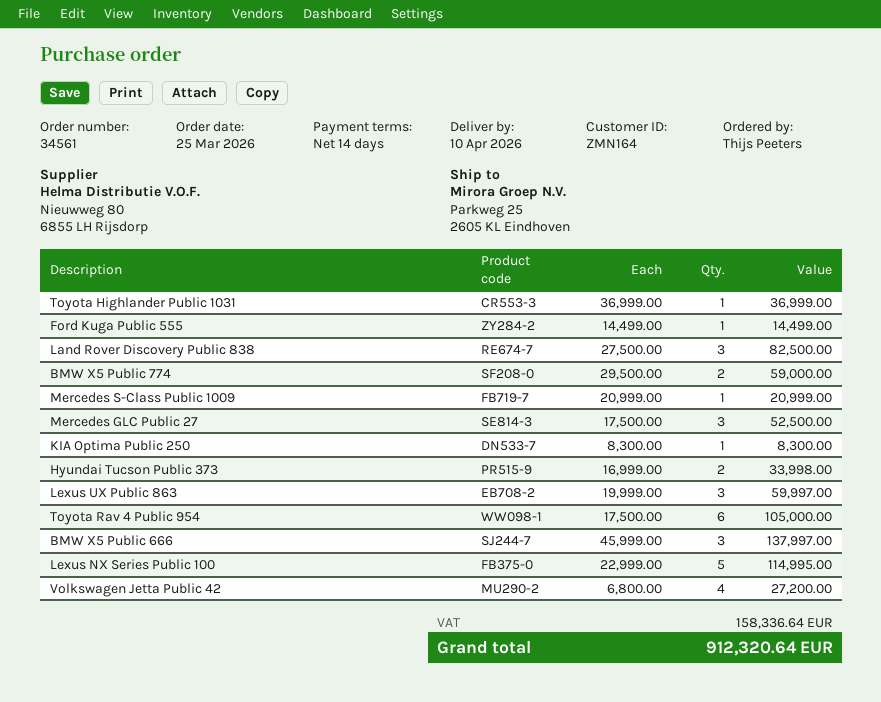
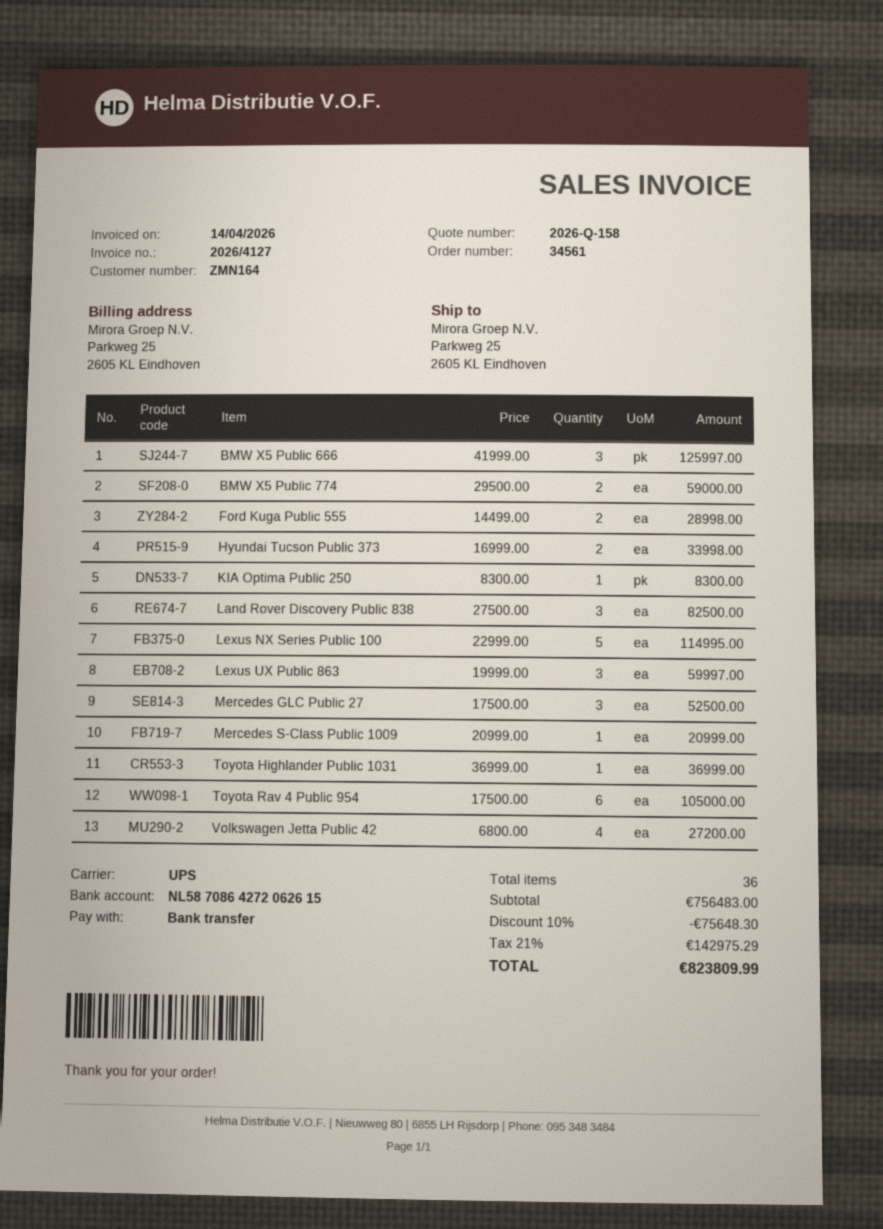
Ford Kuga Public 555: 1 x 14499.00 = 14499.00 -> 2 x 14499.00 = 28998.00
BMW X5 Public 666: 3 x 45999.00 = 137997.00 -> 3 x 41999.00 = 125997.00
discount: none -> 10% = 75648.30
tax: 158336.64 -> 142975.29
total: 912320.64 -> 823809.99

